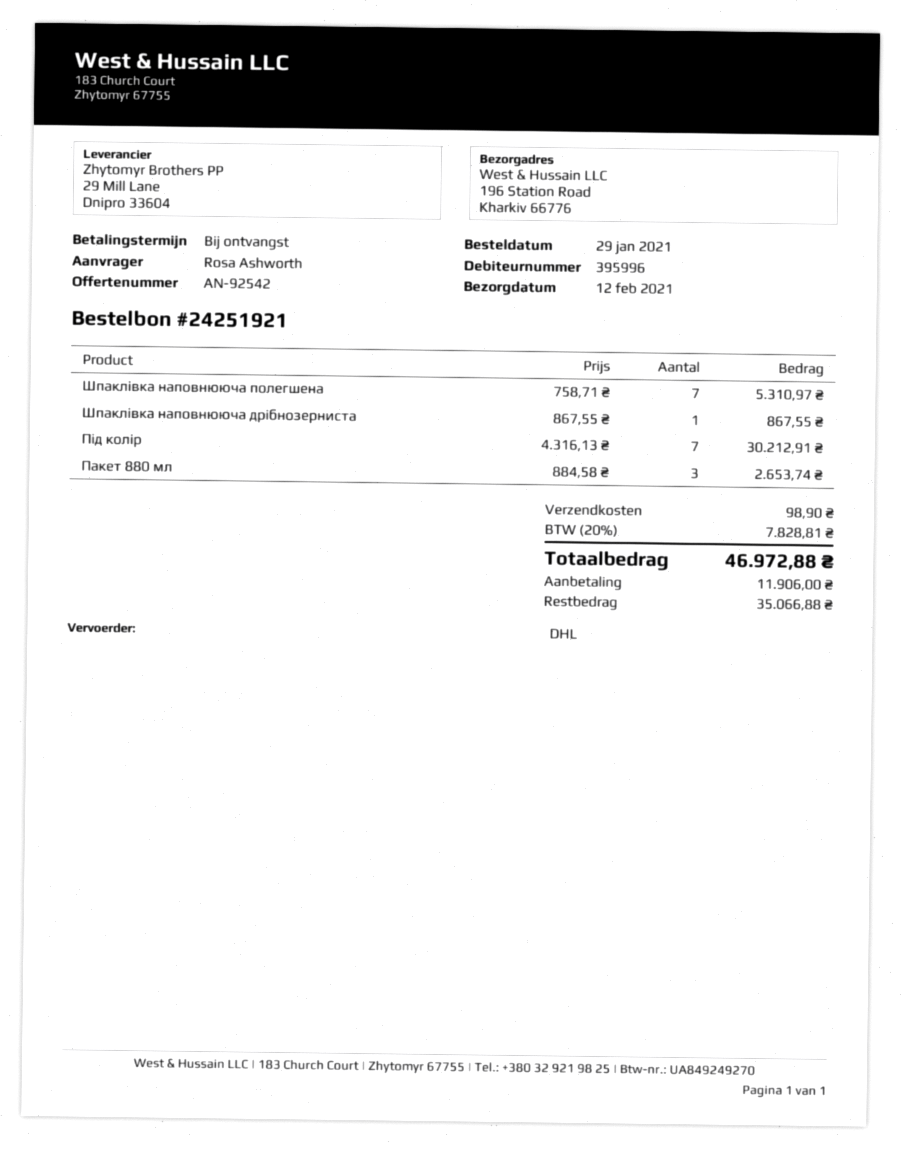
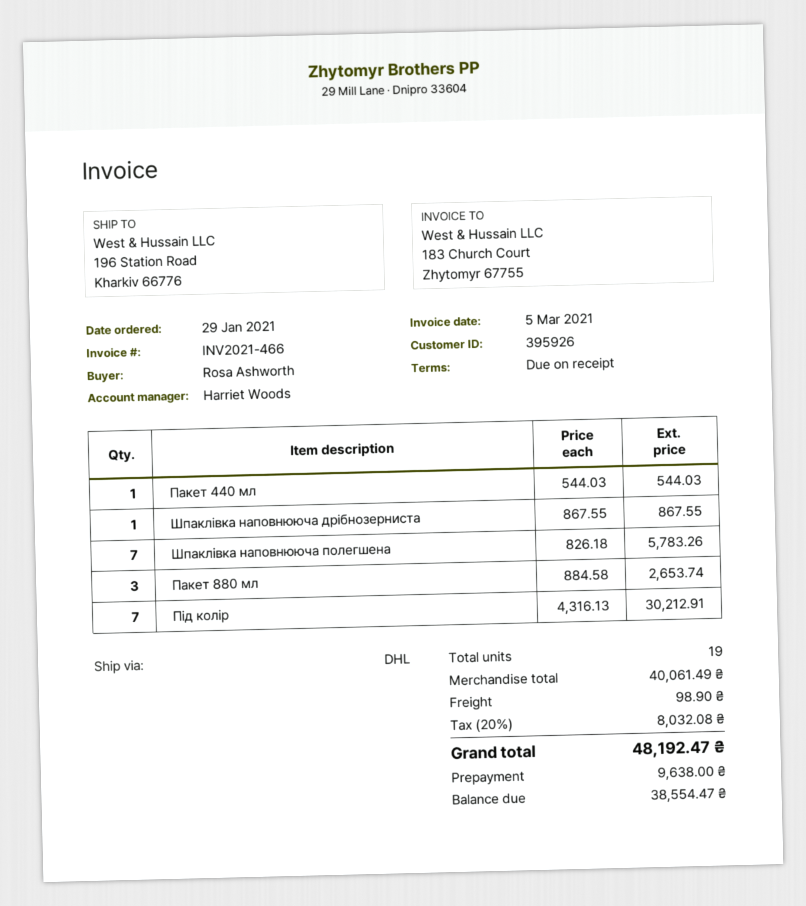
customer number: 395996 -> 395926
Шпаклівка наповнююча полегшена: 7 x 758.71 = 5310.97 -> 7 x 826.18 = 5783.26
Пакет 440 мл: none -> 1 x 544.03 = 544.03
tax: 20% = 7828.81 -> 20% = 8032.08
total: 46972.88 -> 48192.47
deposit: 11906.00 -> 9638.00
balance: 35066.88 -> 38554.47

